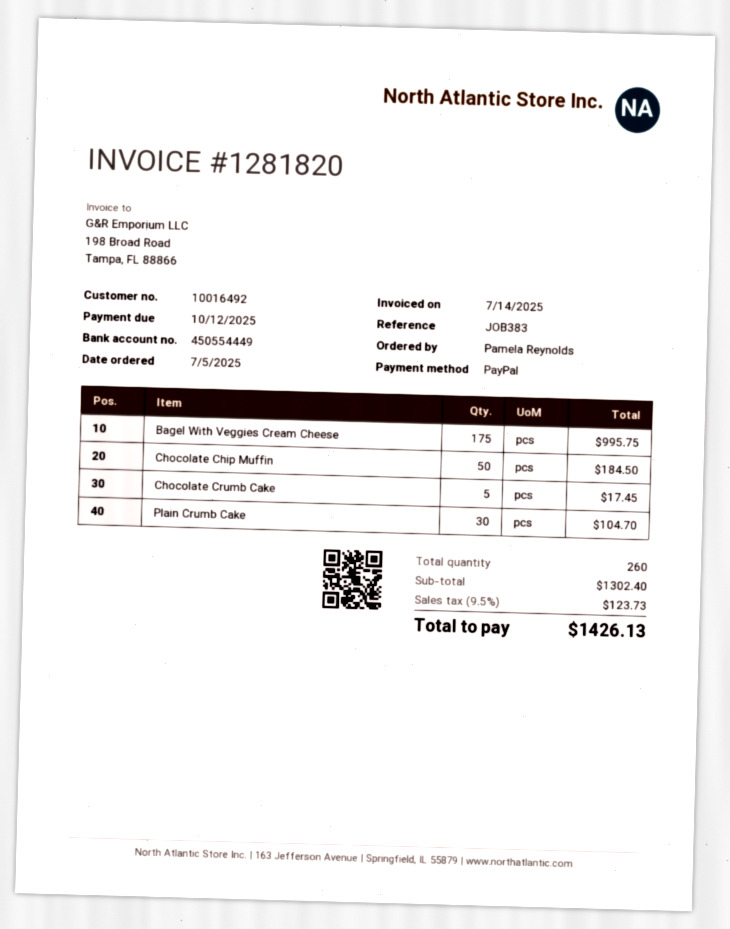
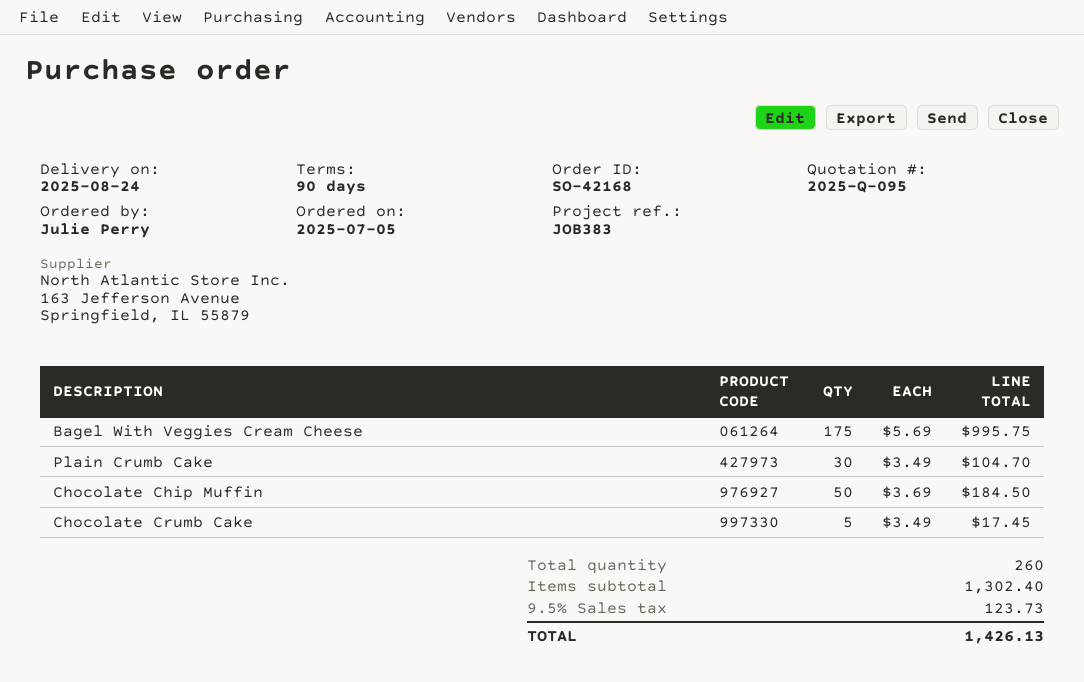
ordered by: Pamela Reynolds -> Julie Perry

